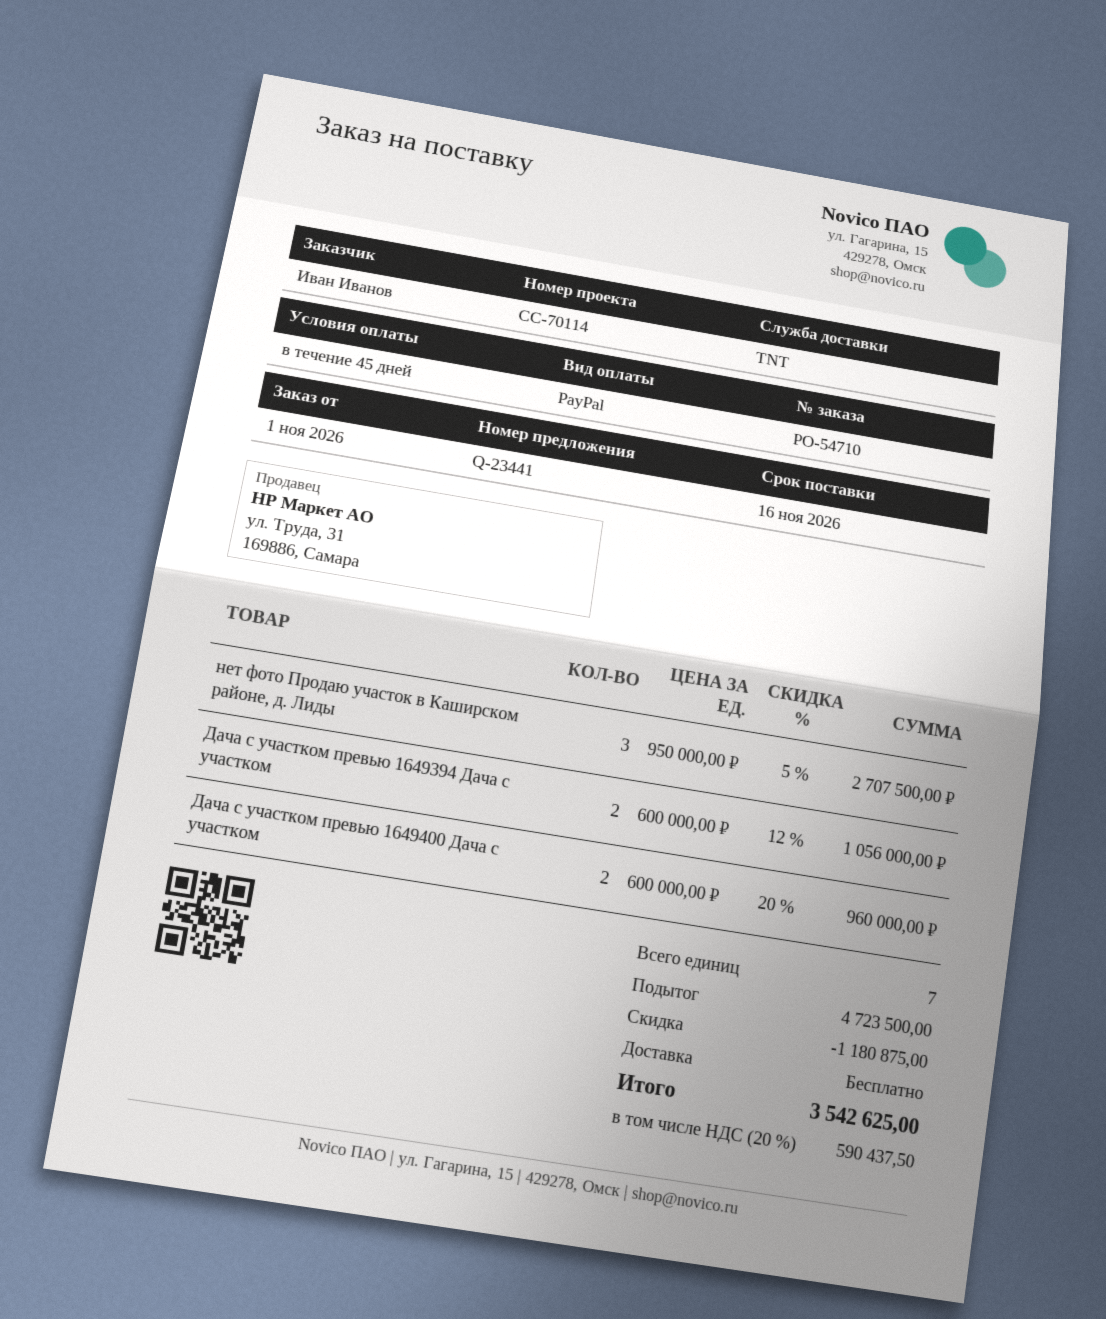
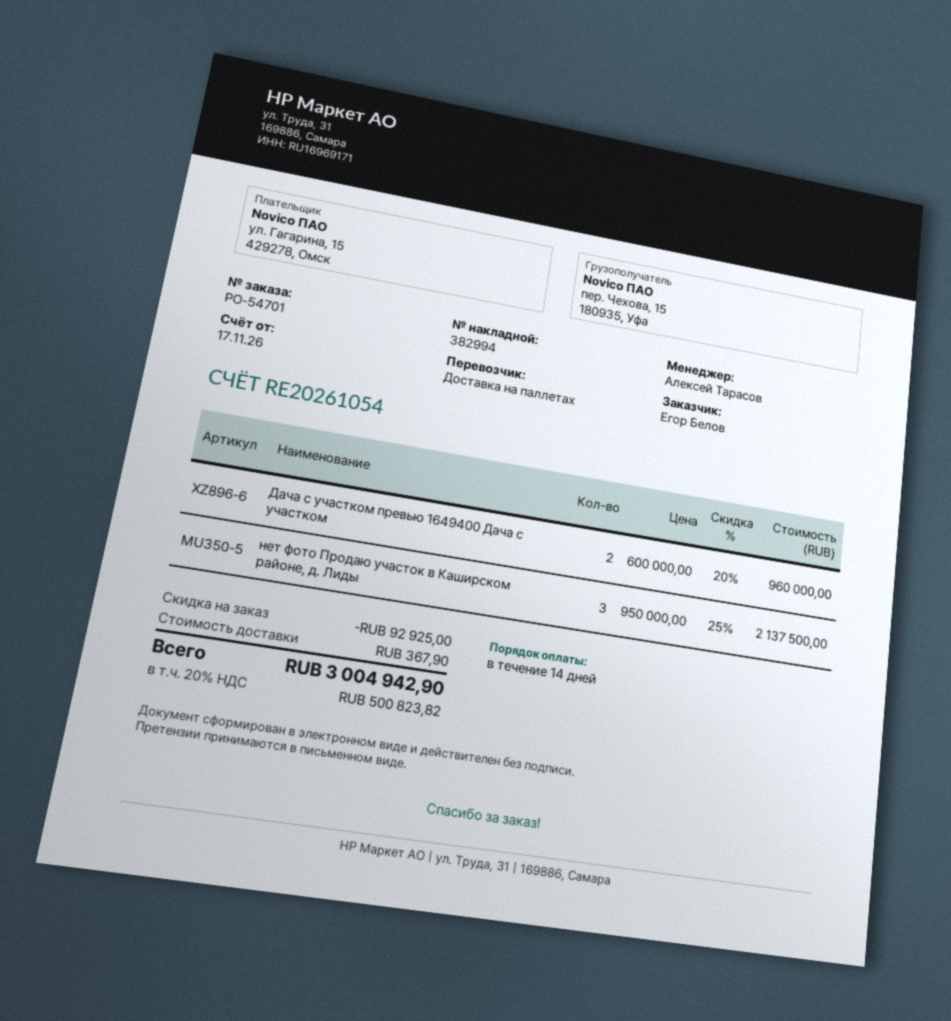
order number: PO-54710 -> PO-54701
payment terms: 45 days -> 14 days
ordered by: Иван Иванов -> Егор Белов
shipping method: TNT -> pallet freight
нет фото Продаю участок в Каширском районе, д. Лиды: 3 x 950000.00 - 5% = 2707500.00 -> 3 x 950000.00 - 25% = 2137500.00
Дача с участком превью 1649394 Дача с участком: 2 x 600000.00 - 12% = 1056000.00 -> none
discount: 1180875.00 -> 92925.00
shipping: 0.00 -> 367.90
tax: 20% = 590437.50 -> 20% = 500823.82
total: 3542625.00 -> 3004942.90

